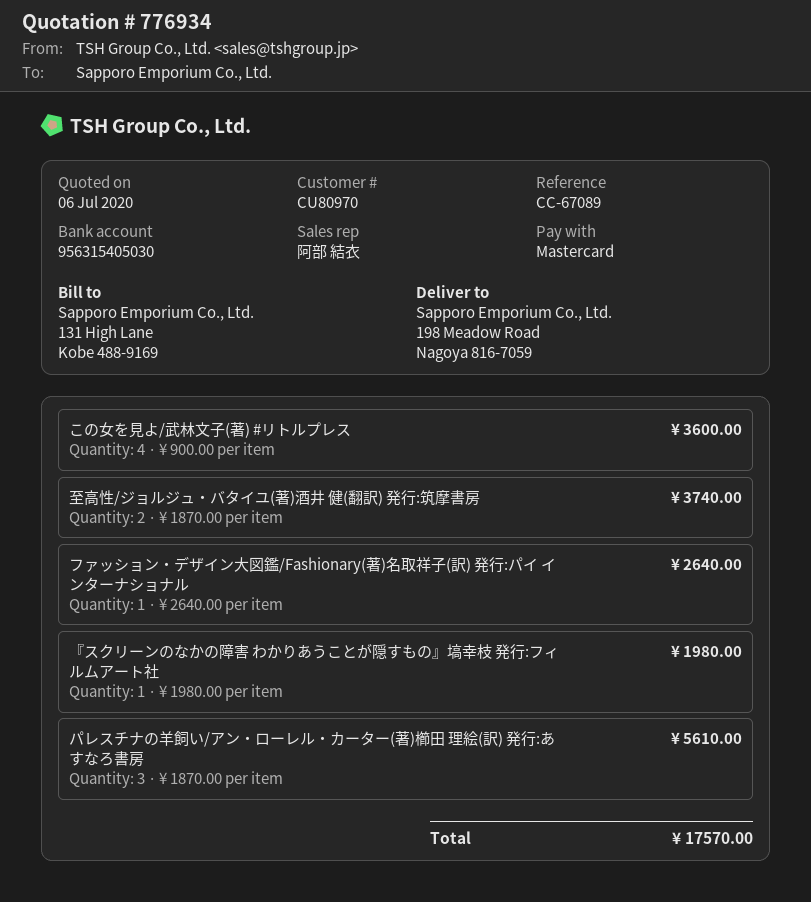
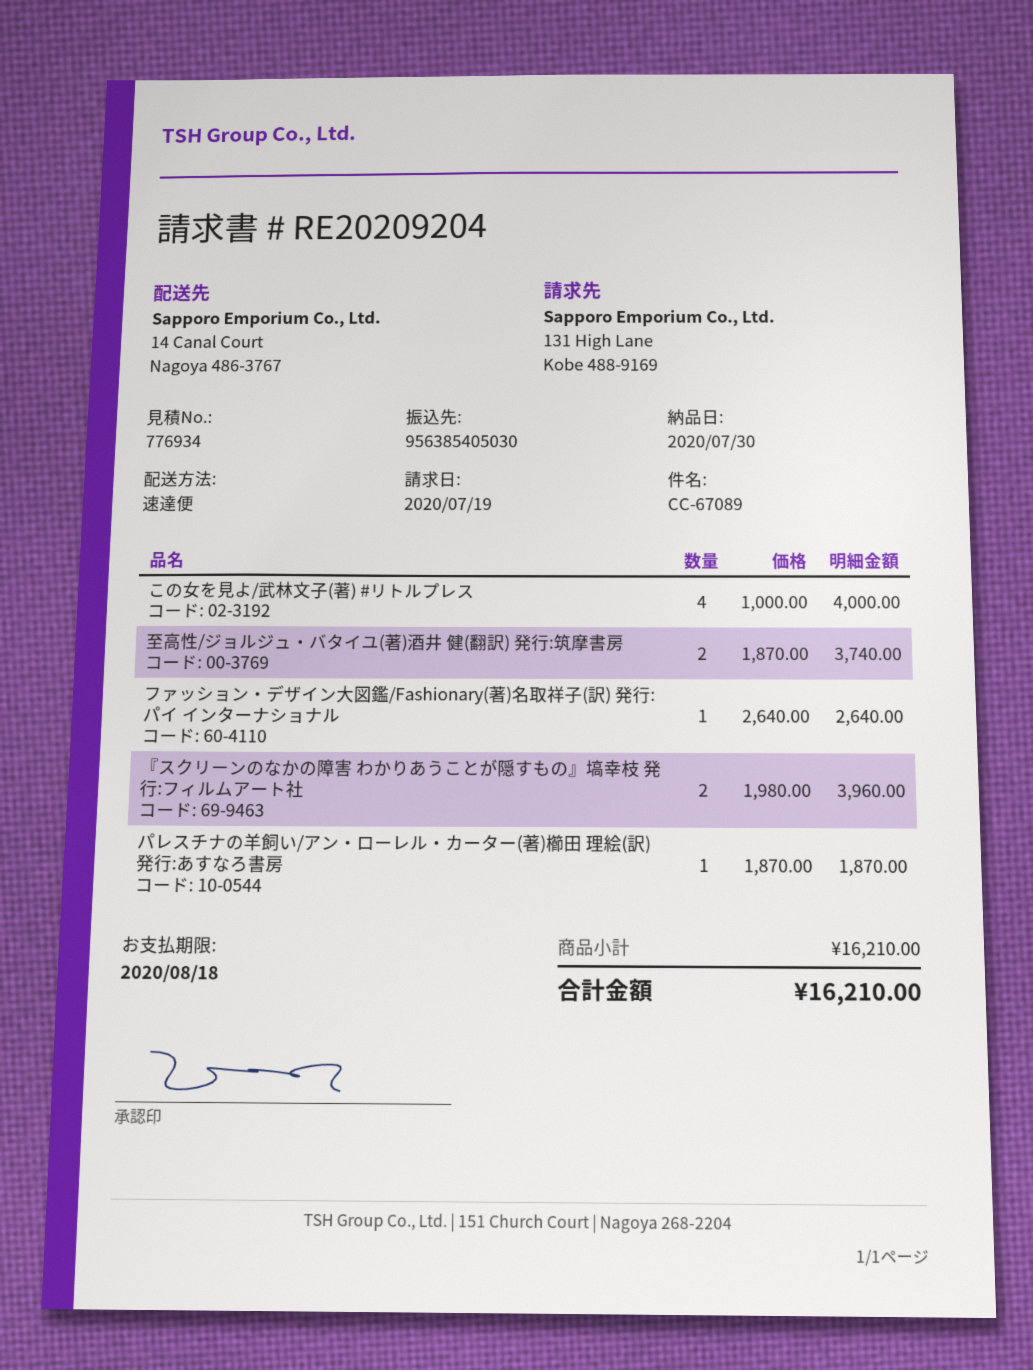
bank account: 956315405030 -> 956385405030
ship to: 198 Meadow Road, Nagoya 816-7059 -> 14 Canal Court, Nagoya 486-3767
この女を見よ/武林文子(著) #リトルプレス: 4 x 900.00 = 3600.00 -> 4 x 1000.00 = 4000.00
『スクリーンのなかの障害 わかりあうことが隠すもの』塙幸枝 発行:フィルムアート社: 1 x 1980.00 = 1980.00 -> 2 x 1980.00 = 3960.00
パレスチナの羊飼い/アン・ローレル・カーター(著)櫛田 理絵(訳) 発行:あすなろ書房: 3 x 1870.00 = 5610.00 -> 1 x 1870.00 = 1870.00
total: 17570.00 -> 16210.00

